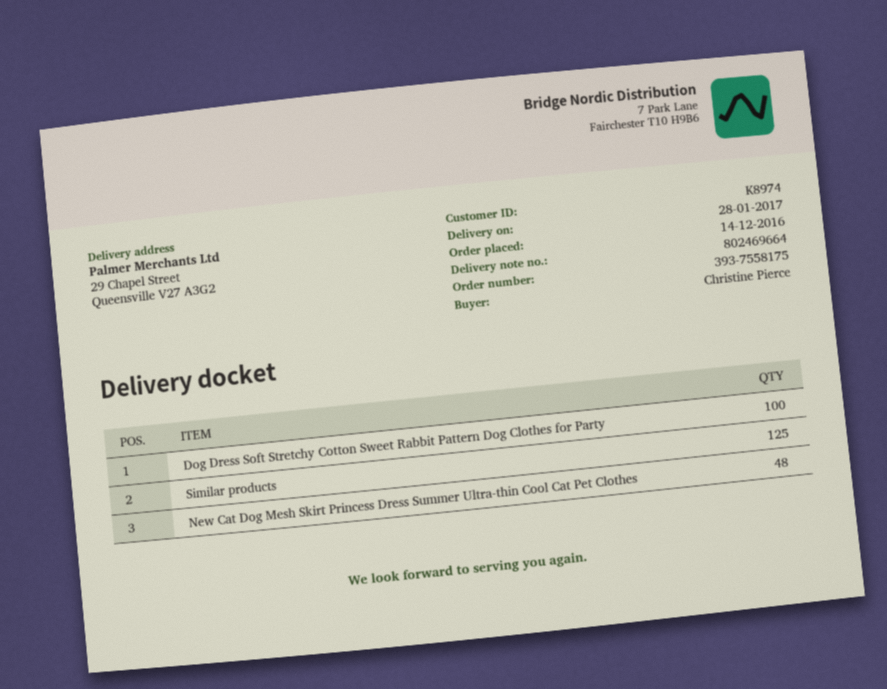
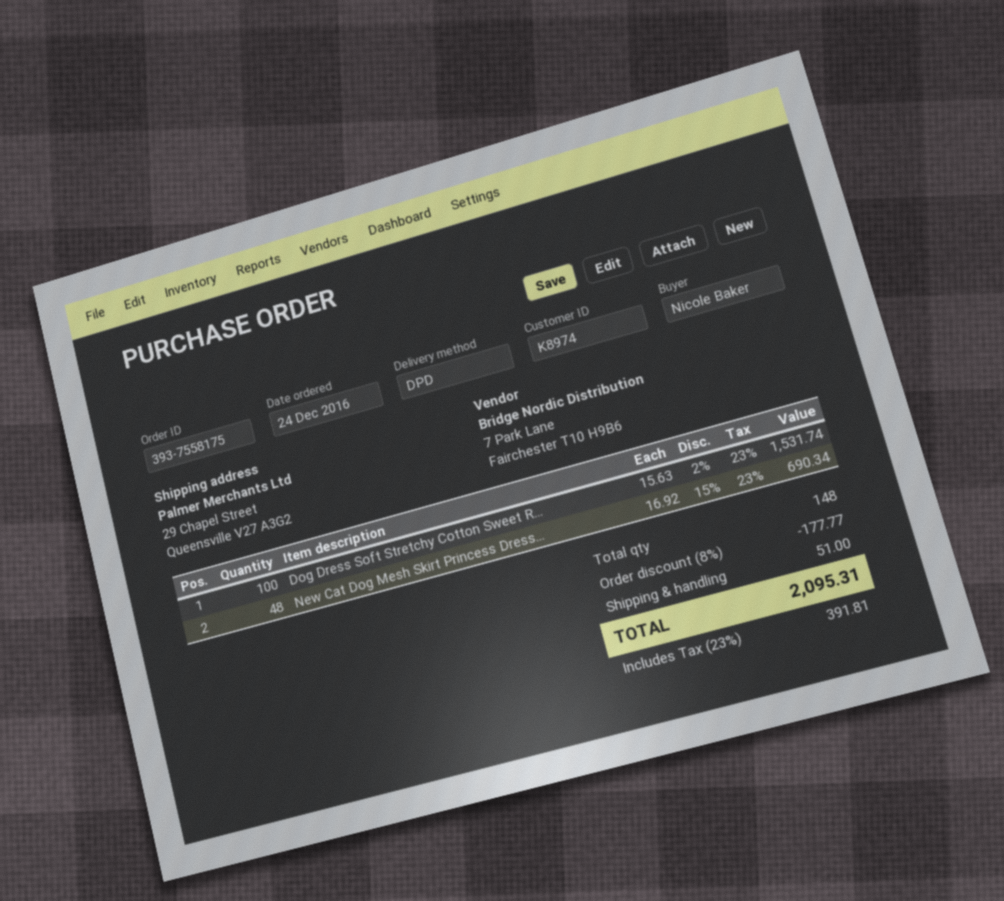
order date: 2016-12-14 -> 2016-12-24
ordered by: Christine Pierce -> Nicole Baker
Similar products: 125 -> none

